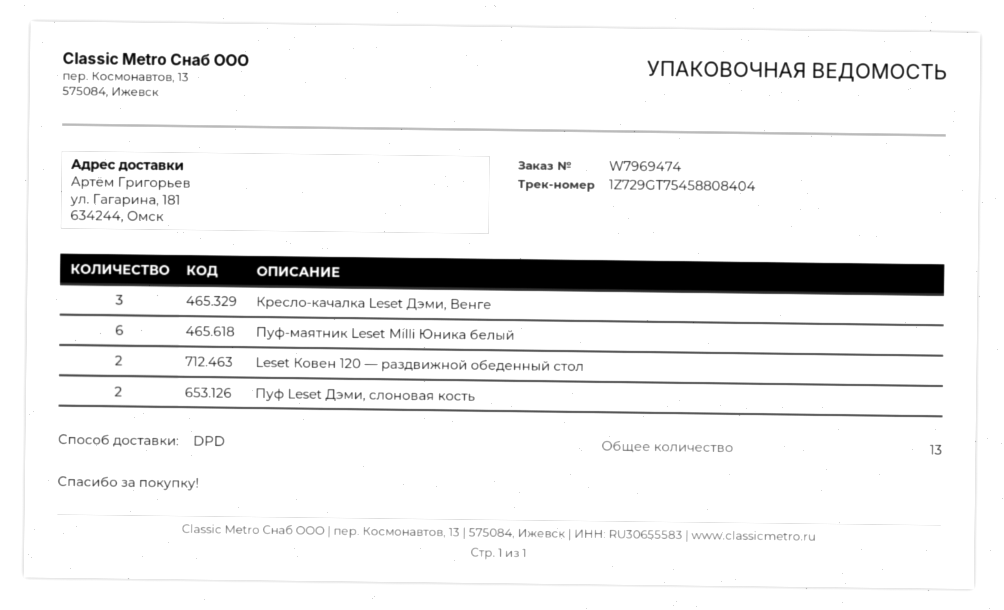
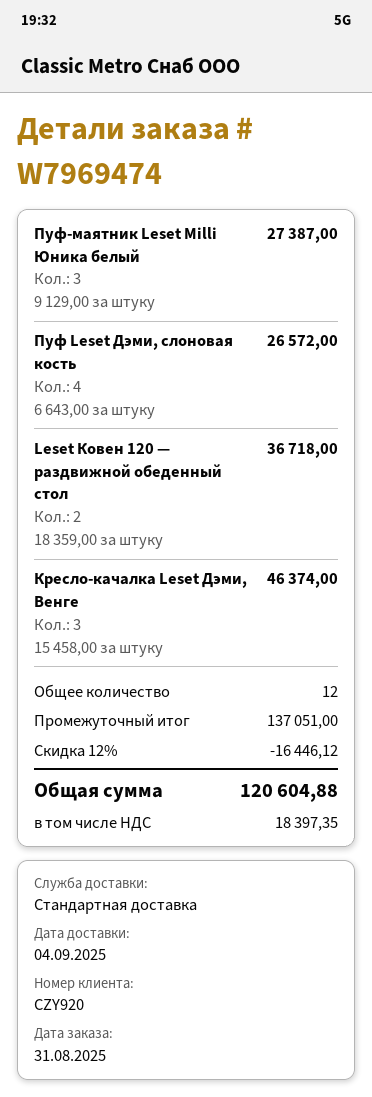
shipping method: DPD -> standard
Пуф-маятник Leset Milli Юника белый: 6 -> 3
Пуф Leset Дэми, слоновая кость: 2 -> 4
total quantity: 13 -> 12

